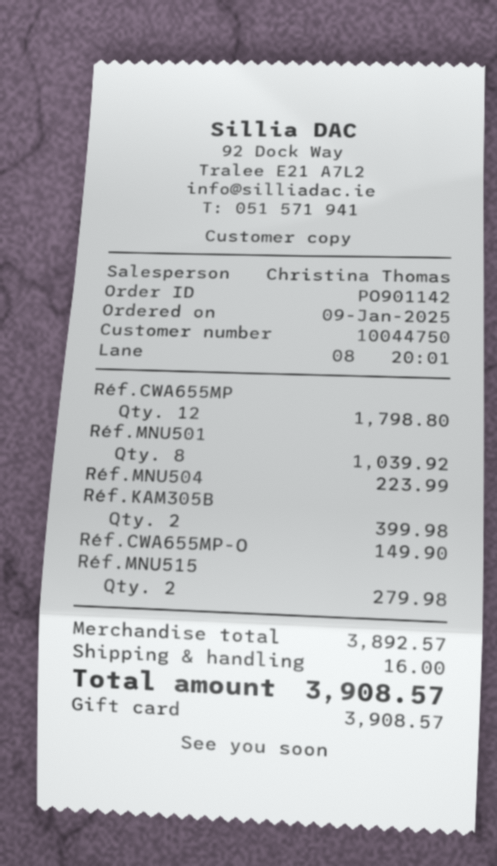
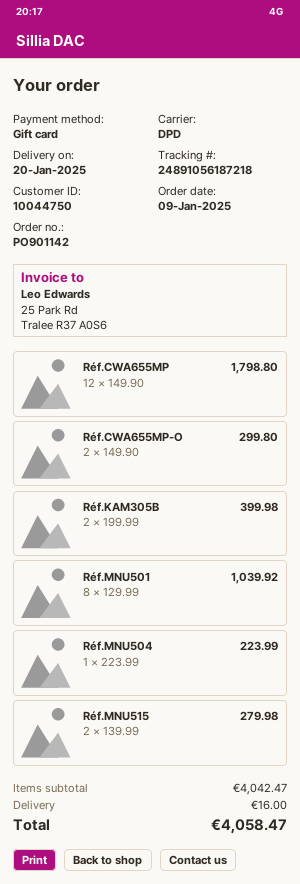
Réf.CWA655MP-O: 1 for 149.90 -> 2 for 299.80
subtotal: 3892.57 -> 4042.47
total: 3908.57 -> 4058.47

